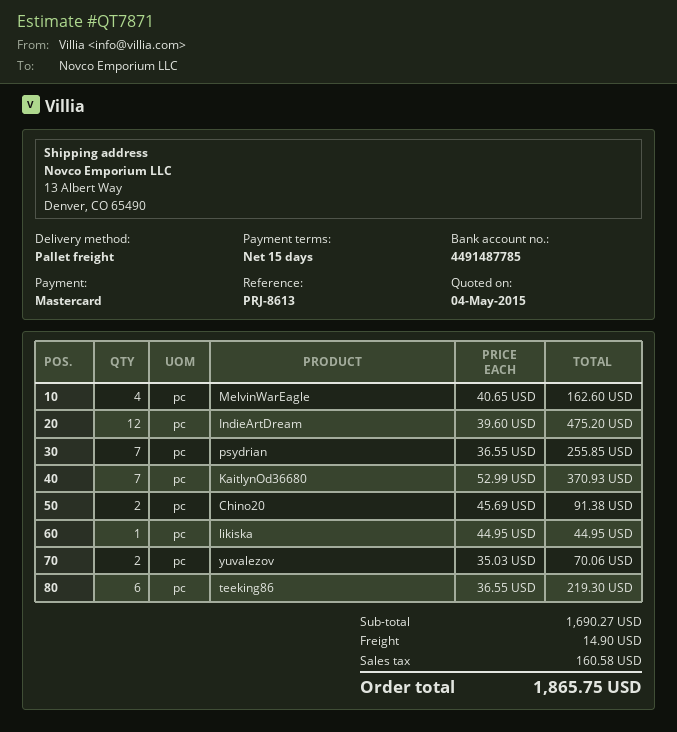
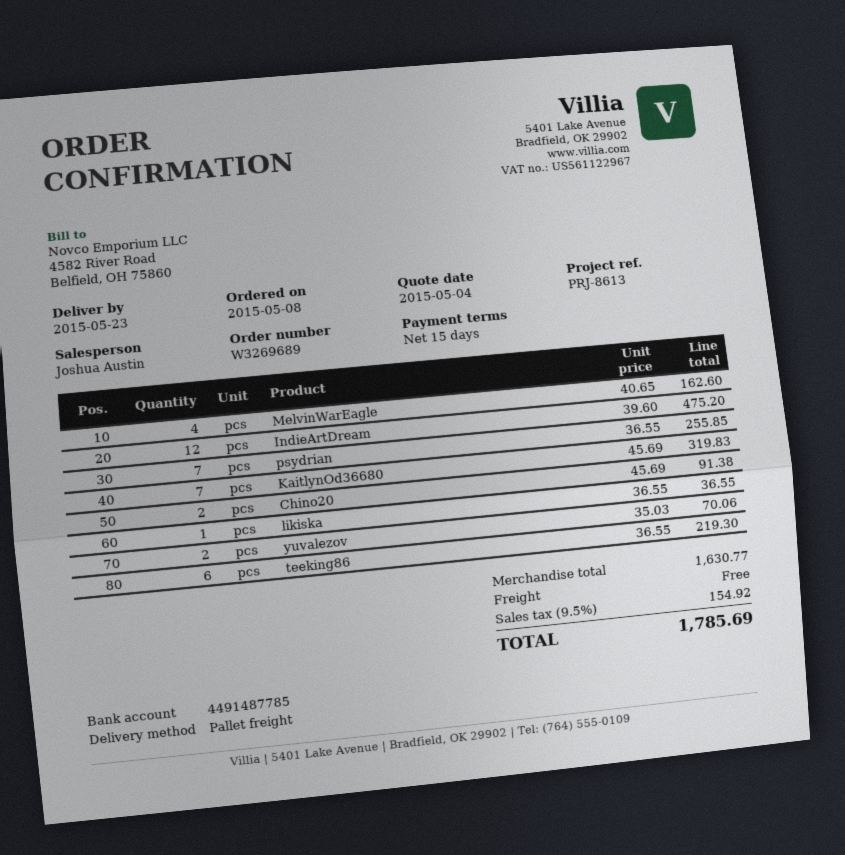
KaitlynOd36680: 7 x 52.99 = 370.93 -> 7 x 45.69 = 319.83
likiska: 1 x 44.95 = 44.95 -> 1 x 36.55 = 36.55
subtotal: 1690.27 -> 1630.77
shipping: 14.90 -> 0.00
tax: 160.58 -> 154.92
total: 1865.75 -> 1785.69

